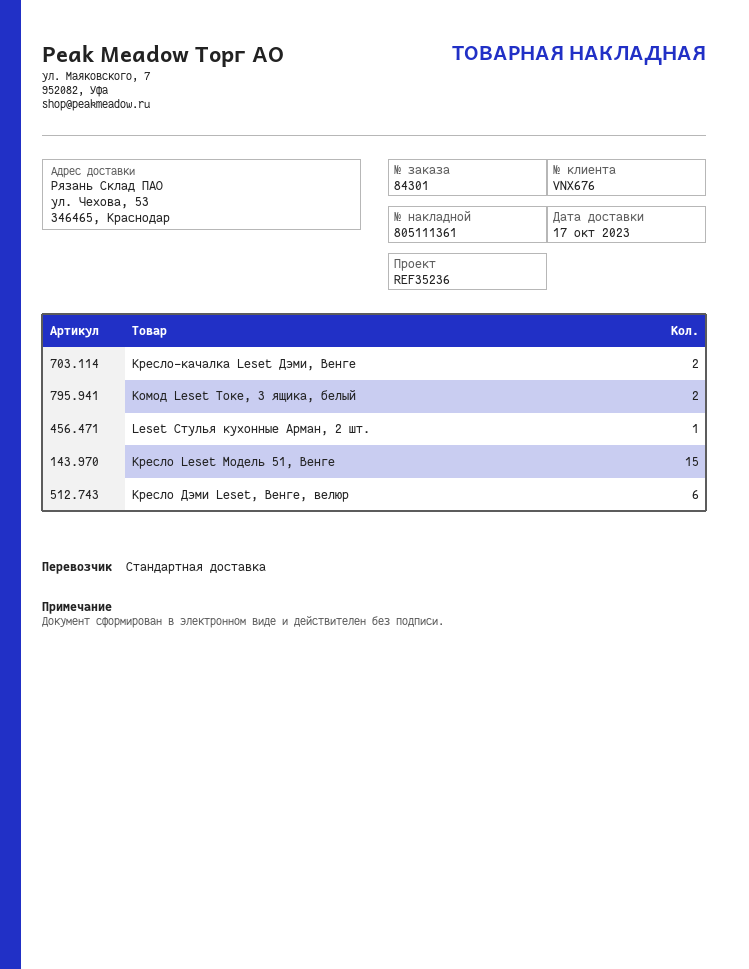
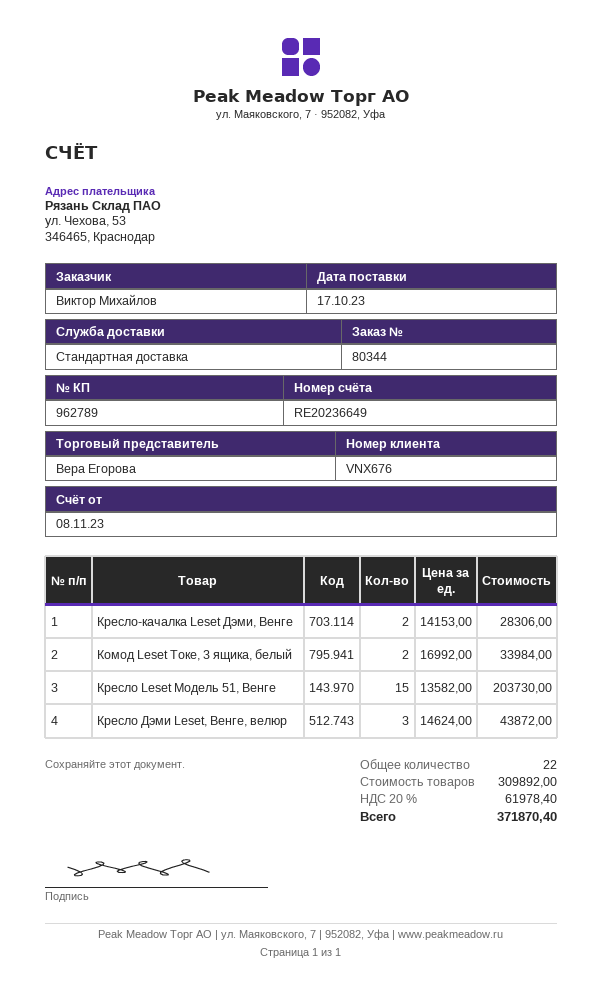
order number: 84301 -> 80344
Leset Стулья кухонные Арман, 2 шт.: 1 -> none
Кресло Дэми Leset, Венге, велюр: 6 -> 3

